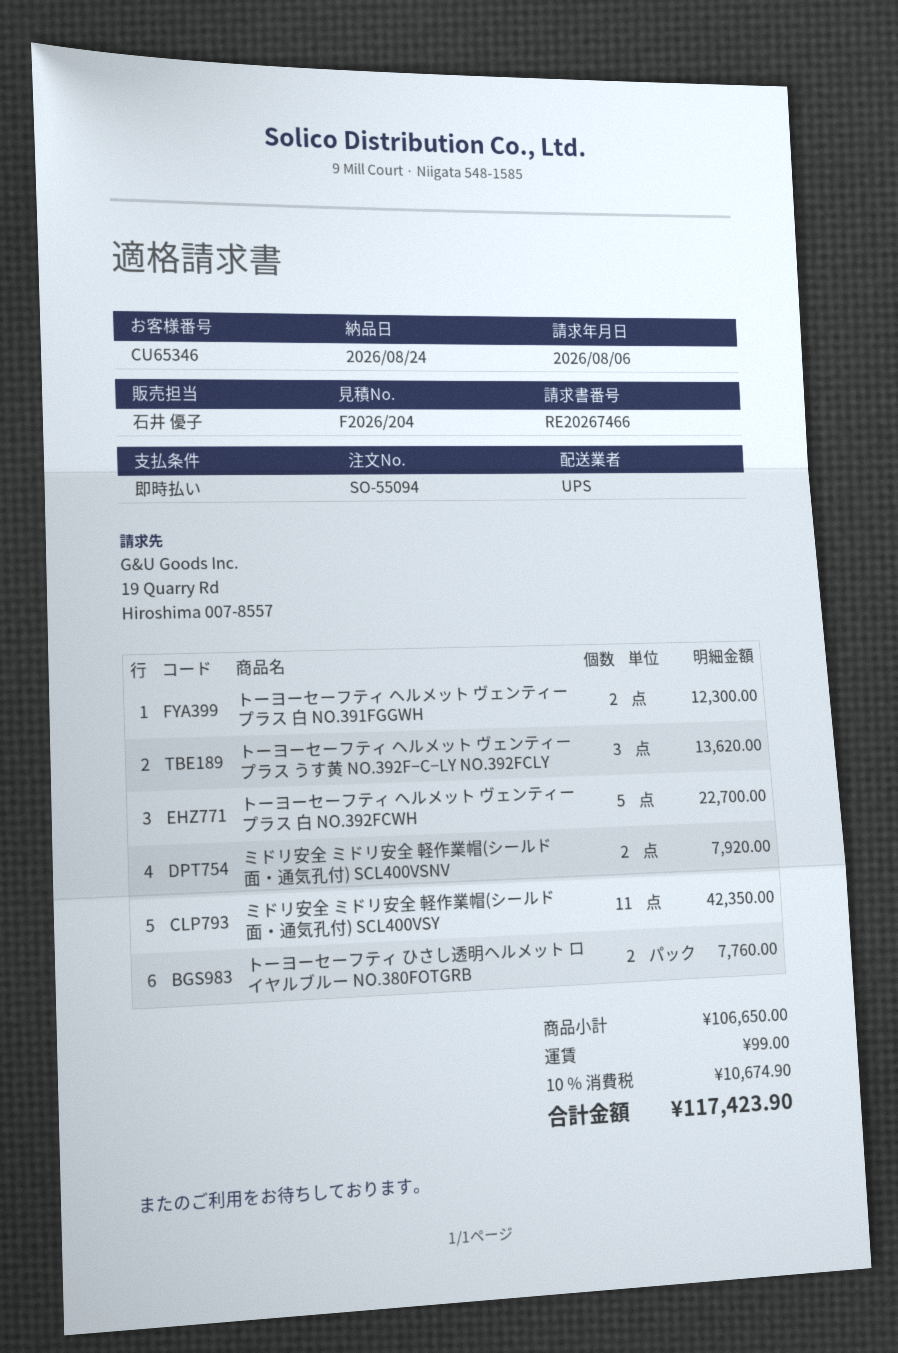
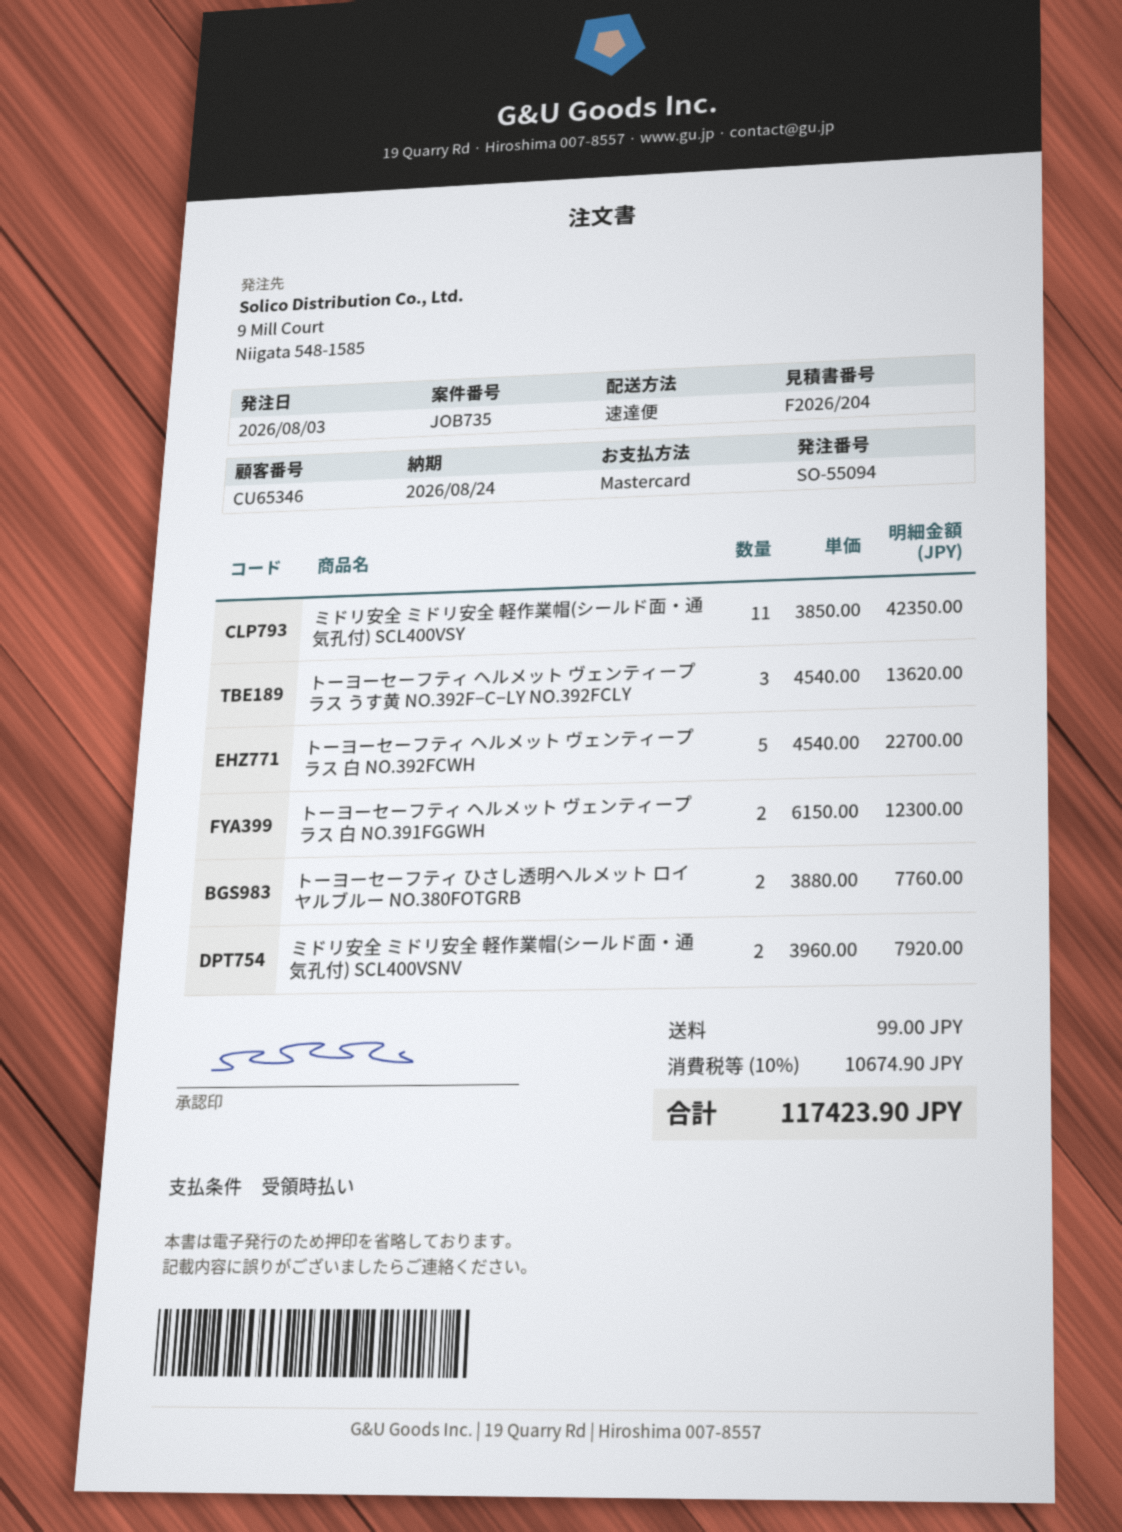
shipping method: UPS -> express

